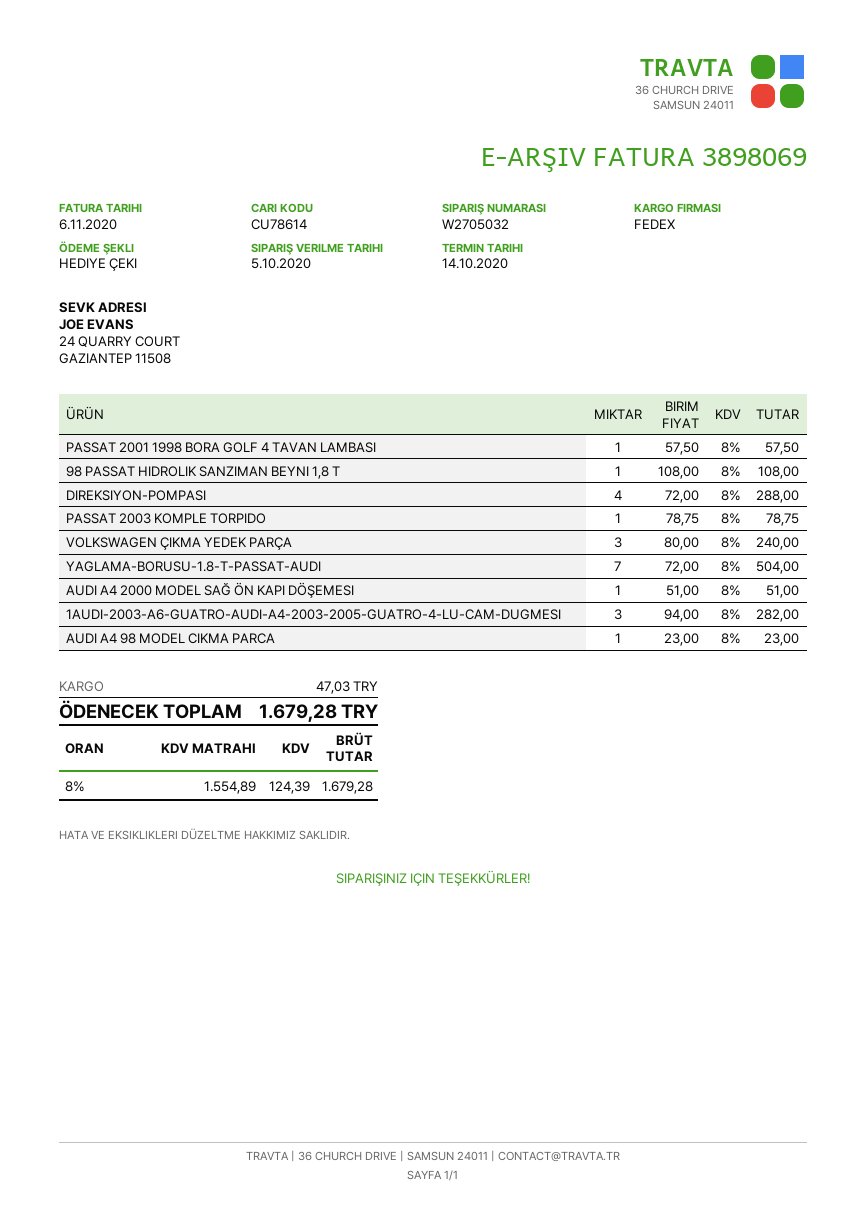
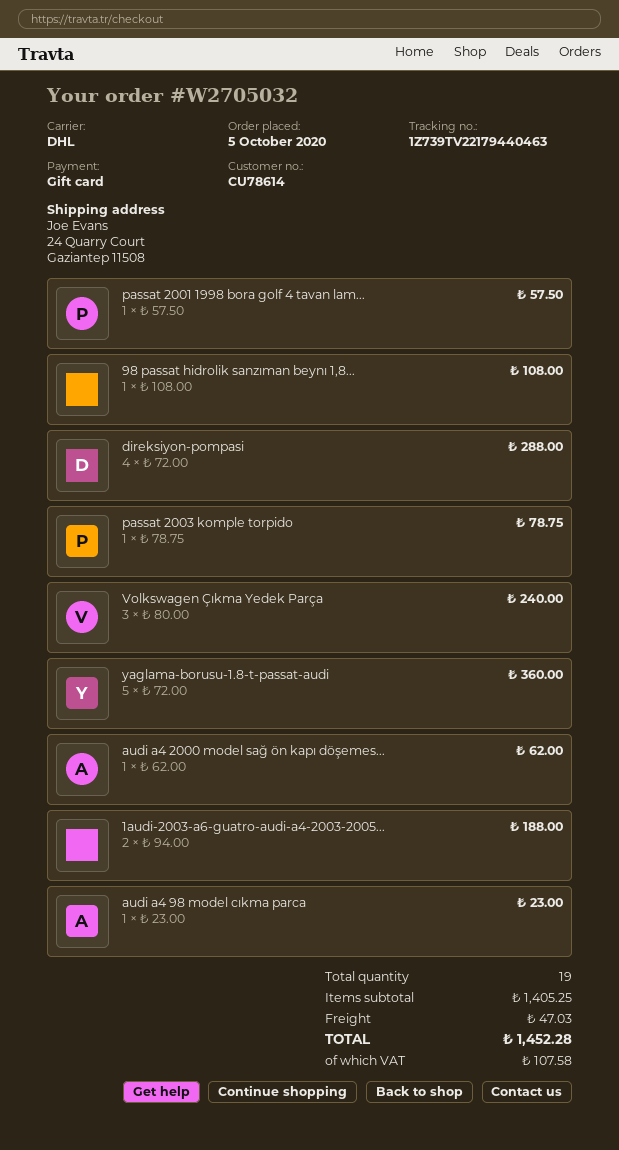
shipping method: FedEx -> DHL
YAGLAMA-BORUSU-1.8-T-PASSAT-AUDI: 7 x 72.00 = 504.00 -> 5 x 72.00 = 360.00
AUDI A4 2000 MODEL SAĞ ÖN KAPI DÖŞEMESI: 1 x 51.00 = 51.00 -> 1 x 62.00 = 62.00
1AUDI-2003-A6-GUATRO-AUDI-A4-2003-2005-GUATRO-4-LU-CAM-DUGMESI: 3 x 94.00 = 282.00 -> 2 x 94.00 = 188.00
tax: 124.39 -> 107.58
total: 1679.28 -> 1452.28

